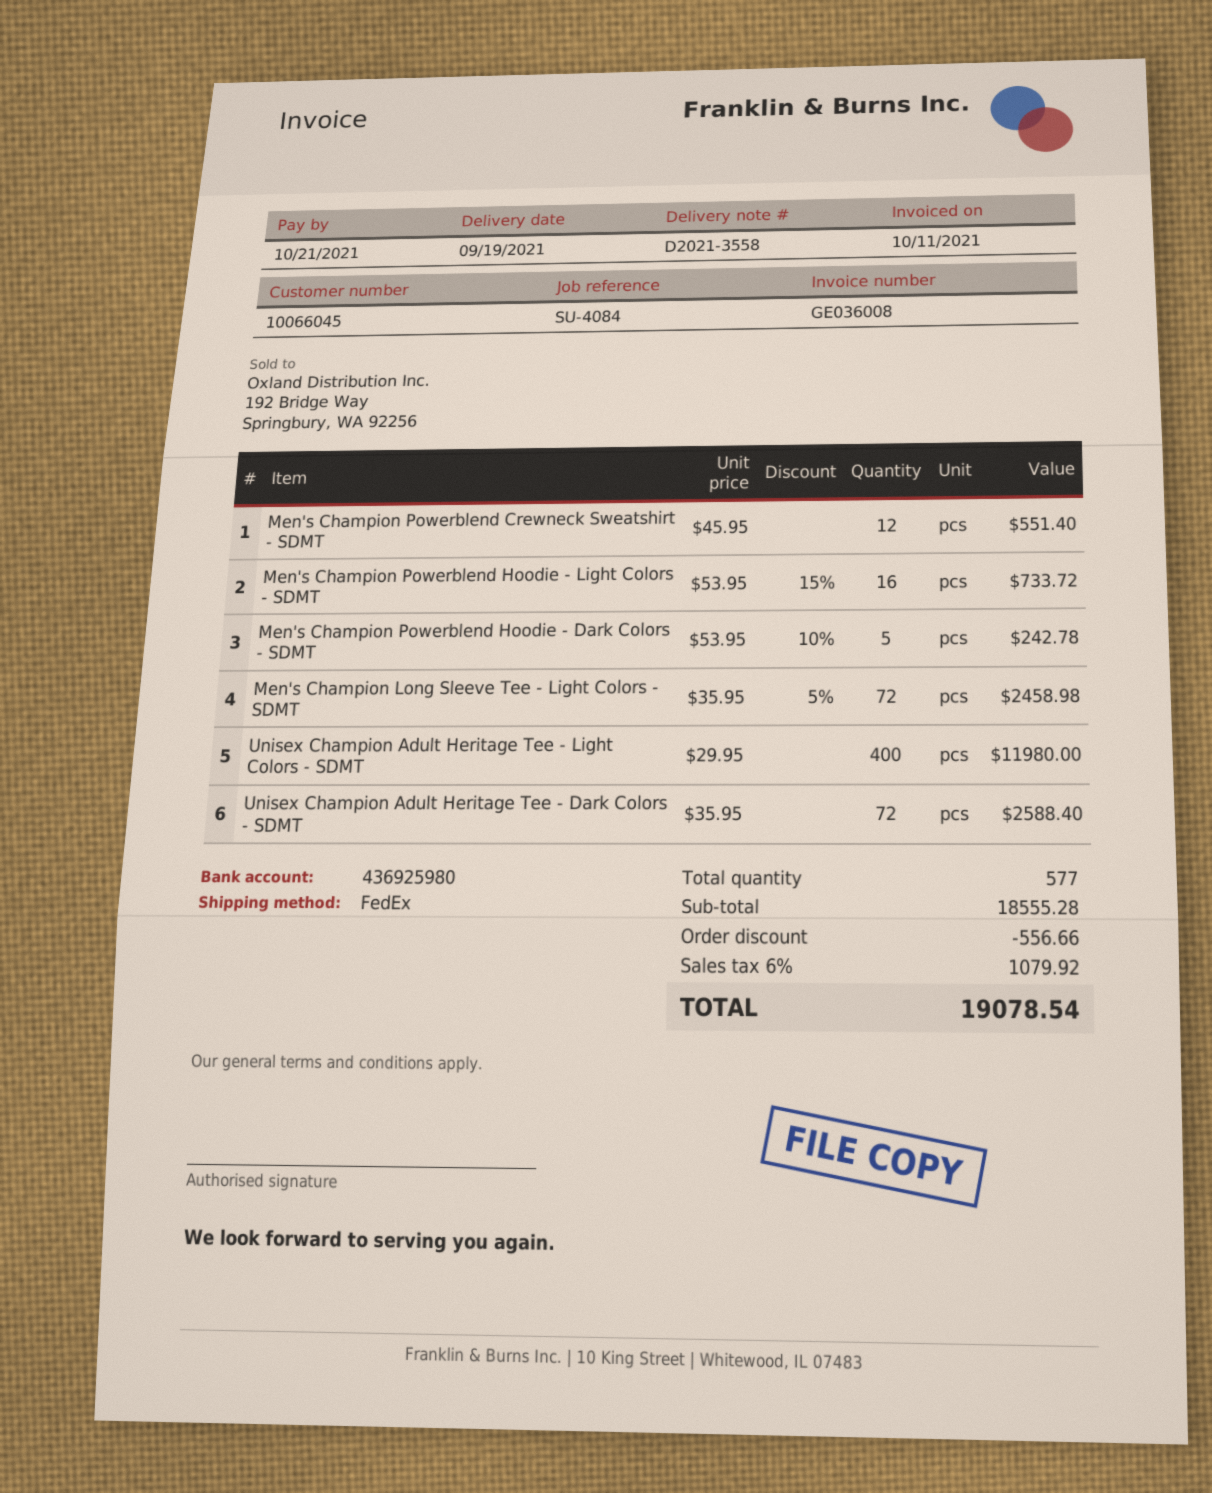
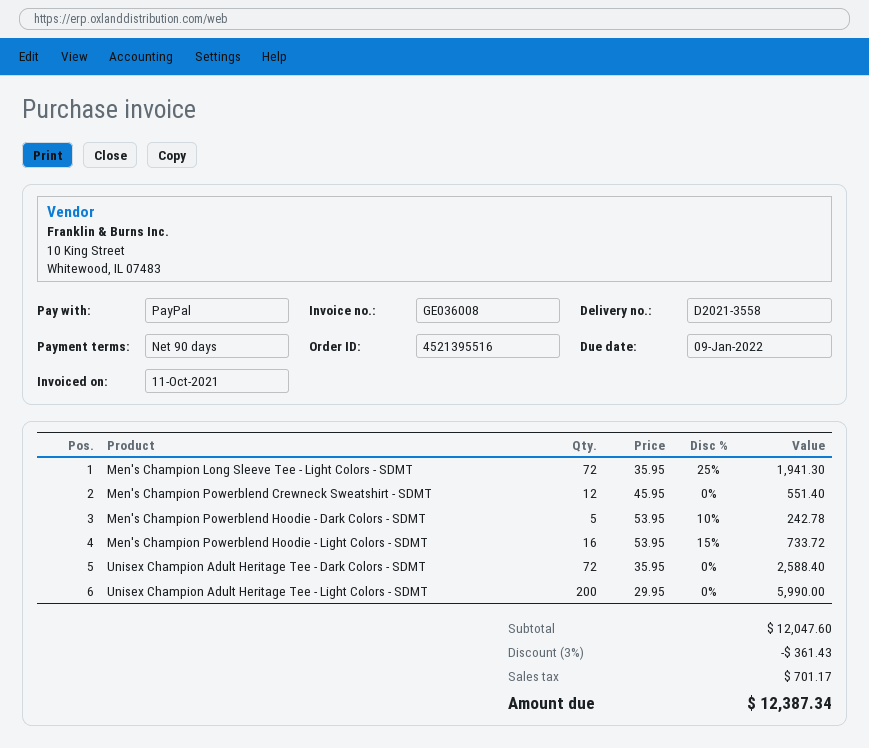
due date: 2021-10-21 -> 2022-01-09
Men's Champion Long Sleeve Tee - Light Colors - SDMT: 72 x 35.95 - 5% = 2458.98 -> 72 x 35.95 - 25% = 1941.30
Unisex Champion Adult Heritage Tee - Light Colors - SDMT: 400 x 29.95 = 11980.00 -> 200 x 29.95 = 5990.00
subtotal: 18555.28 -> 12047.60
discount: 556.66 -> 361.43
tax: 1079.92 -> 701.17
total: 19078.54 -> 12387.34

